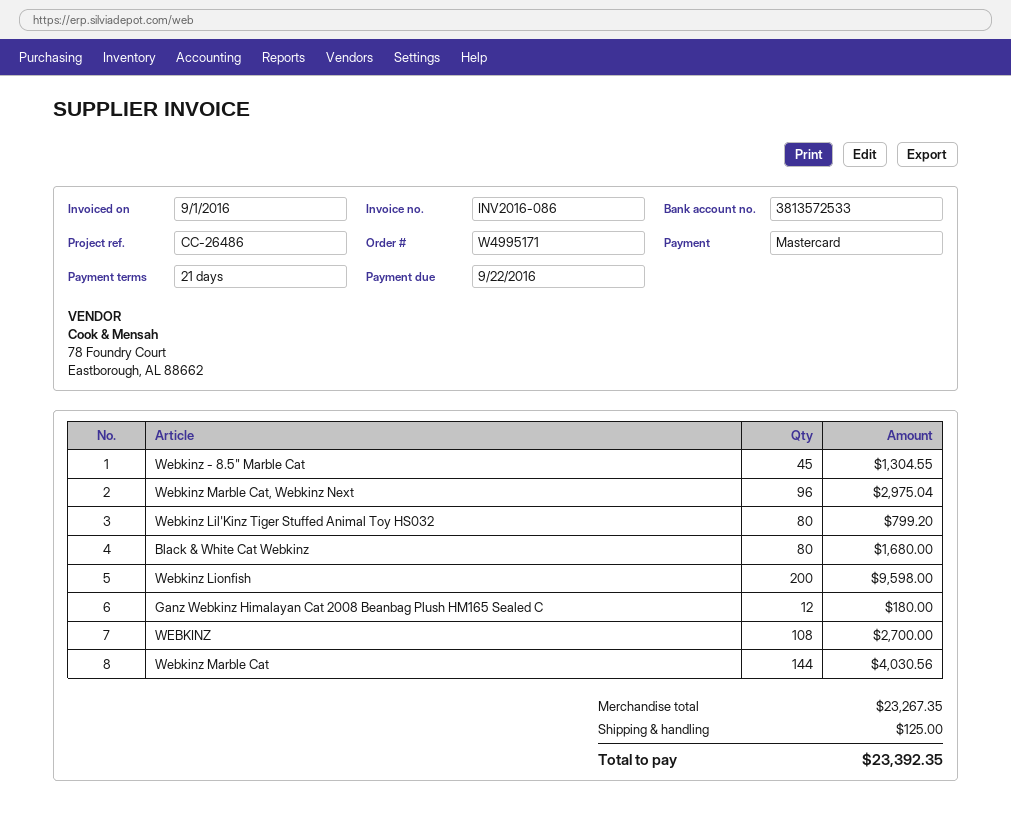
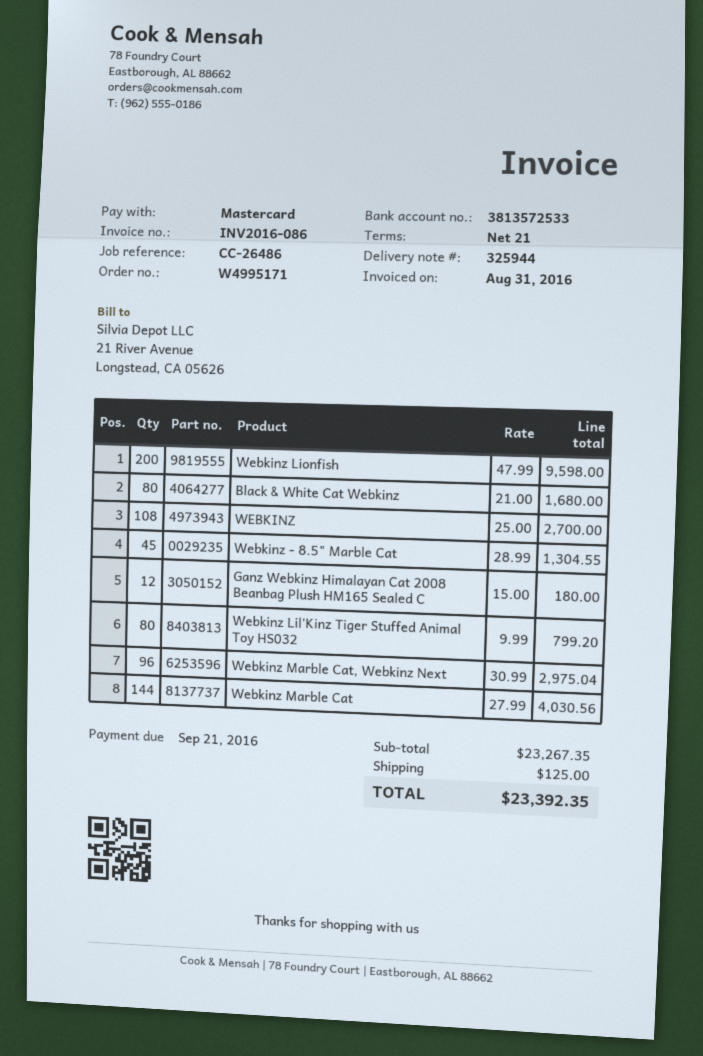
invoice date: 2016-09-01 -> 2016-08-31
due date: 2016-09-22 -> 2016-09-21

